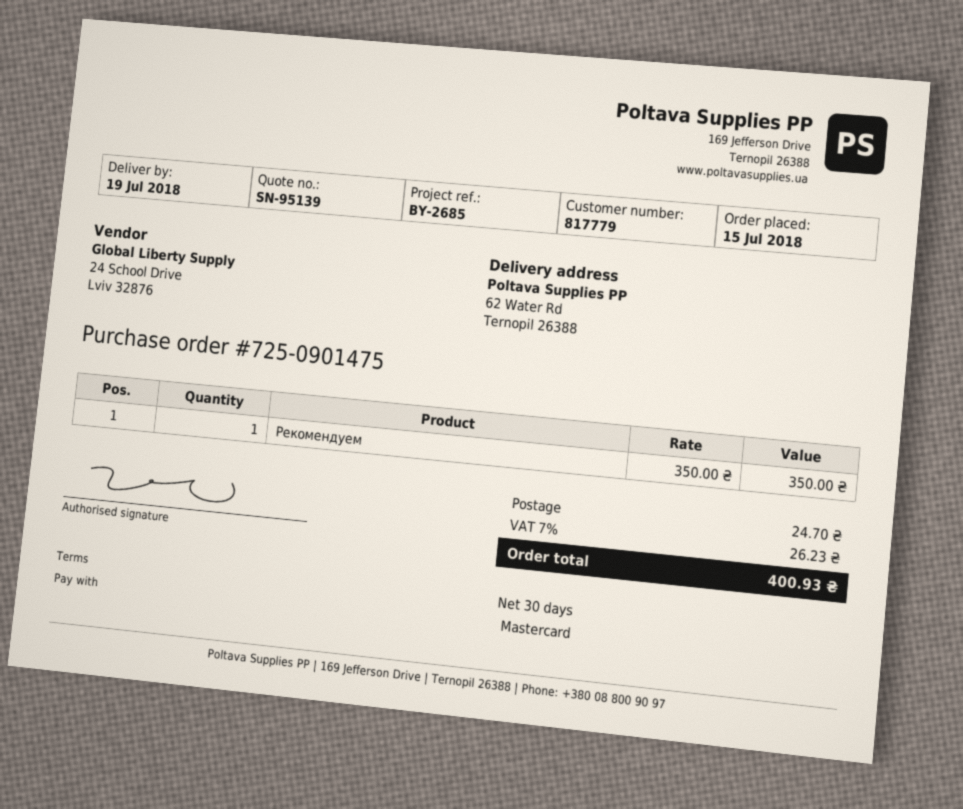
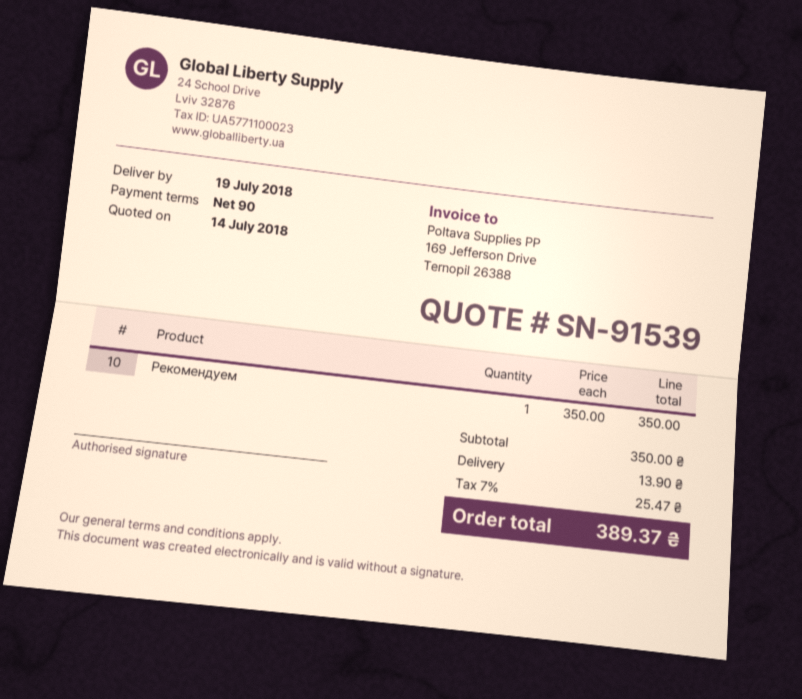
quote number: SN-95139 -> SN-91539
payment terms: 30 days -> 90 days
shipping: 24.70 -> 13.90
tax: 7% = 26.23 -> 7% = 25.47
total: 400.93 -> 389.37

